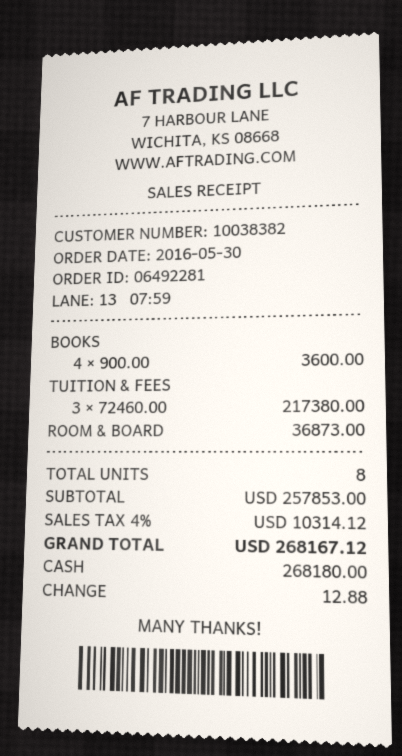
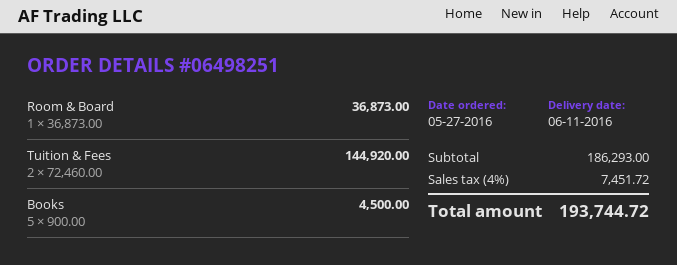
order number: 06492281 -> 06498251
order date: 2016-05-30 -> 2016-05-27
BOOKS: 4 x 900.00 = 3600.00 -> 5 x 900.00 = 4500.00
TUITION & FEES: 3 x 72460.00 = 217380.00 -> 2 x 72460.00 = 144920.00
subtotal: 257853.00 -> 186293.00
tax: 4% = 10314.12 -> 4% = 7451.72
total: 268167.12 -> 193744.72

